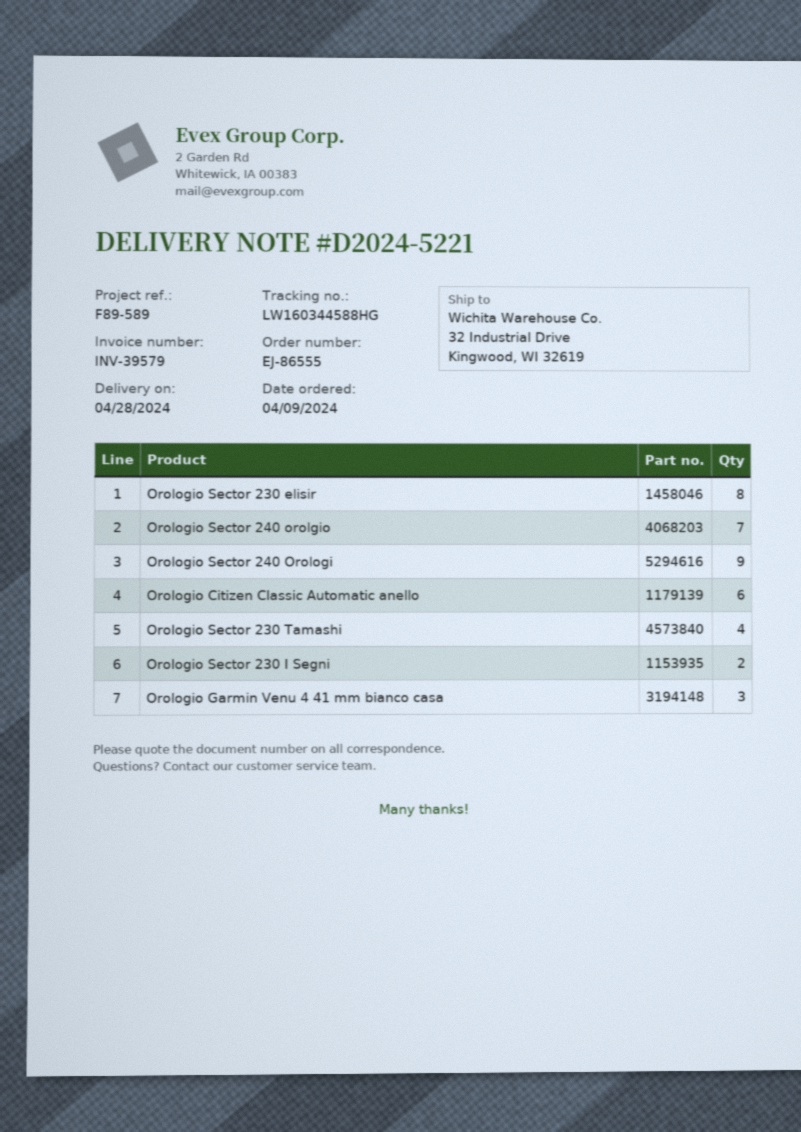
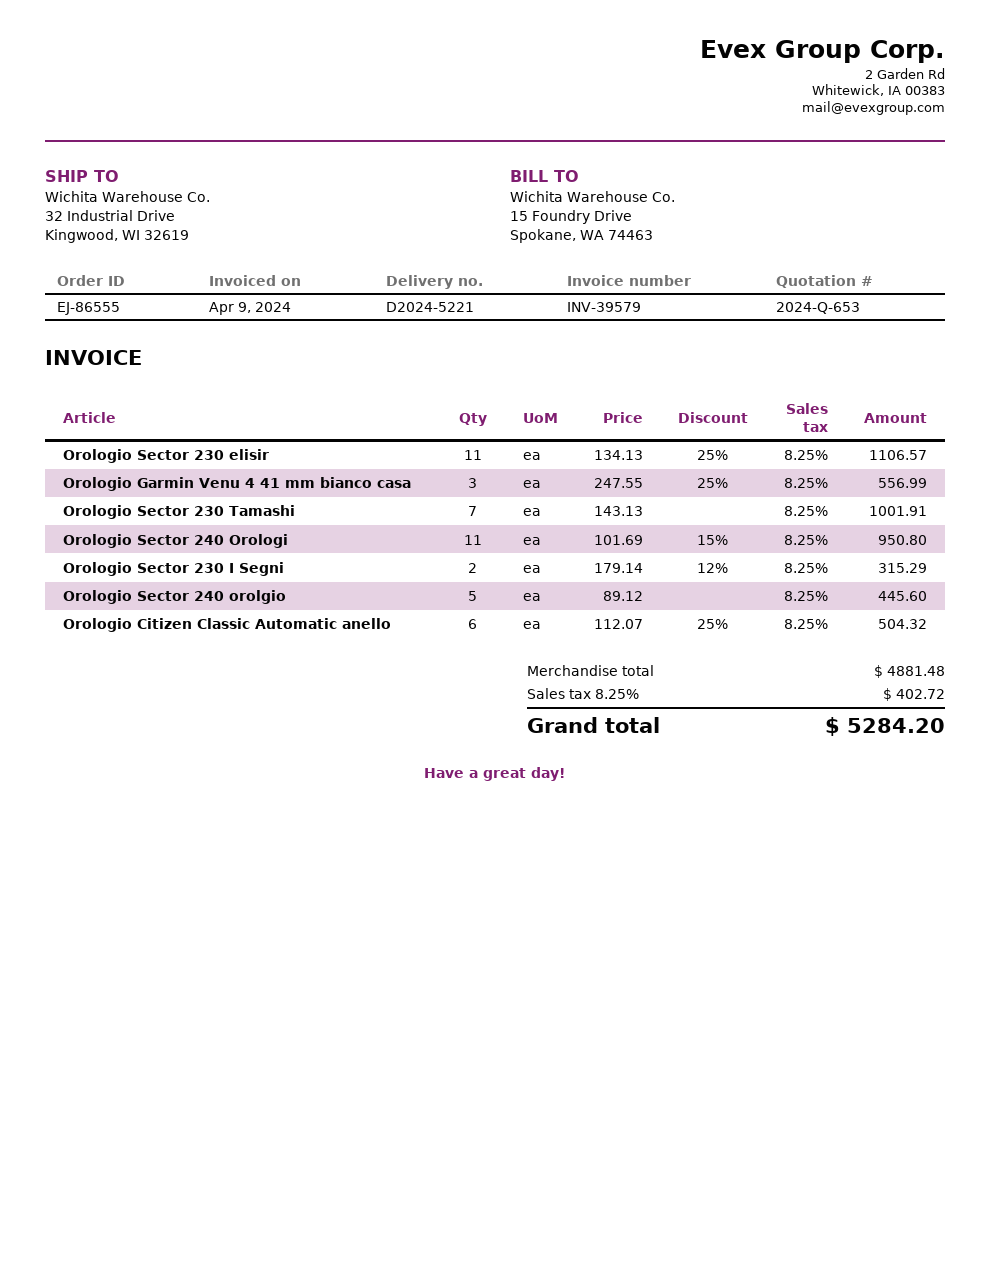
Orologio Sector 230 elisir: 8 -> 11
Orologio Sector 240 orolgio: 7 -> 5
Orologio Sector 240 Orologi: 9 -> 11
Orologio Sector 230 Tamashi: 4 -> 7

